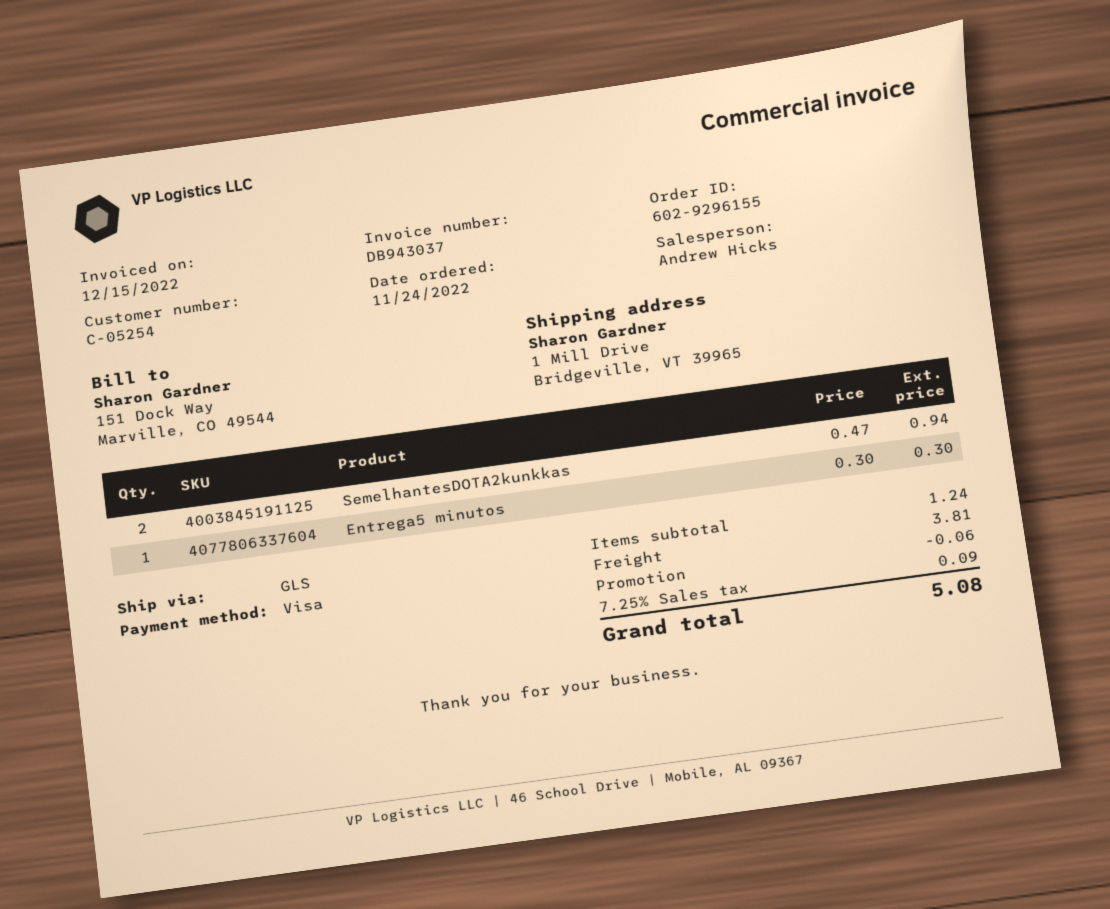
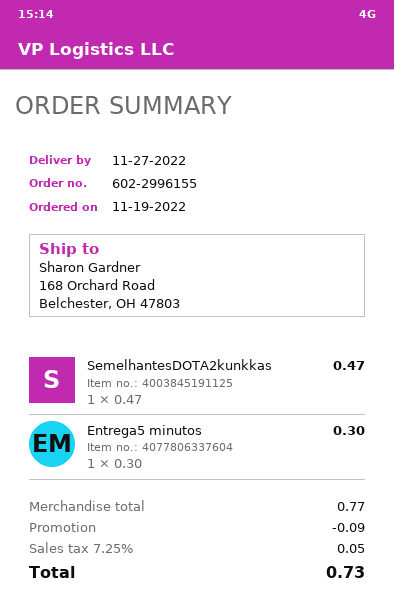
order number: 602-9296155 -> 602-2996155
order date: 2022-11-24 -> 2022-11-19
ship to: 1 Mill Drive, Bridgeville, VT 39965 -> 168 Orchard Road, Belchester, OH 47803
SemelhantesDOTA2kunkkas: 2 x 0.47 = 0.94 -> 1 x 0.47 = 0.47
subtotal: 1.24 -> 0.77
discount: 0.06 -> 0.09
shipping: 3.81 -> none
tax: 7.25% = 0.09 -> 7.25% = 0.05
total: 5.08 -> 0.73

